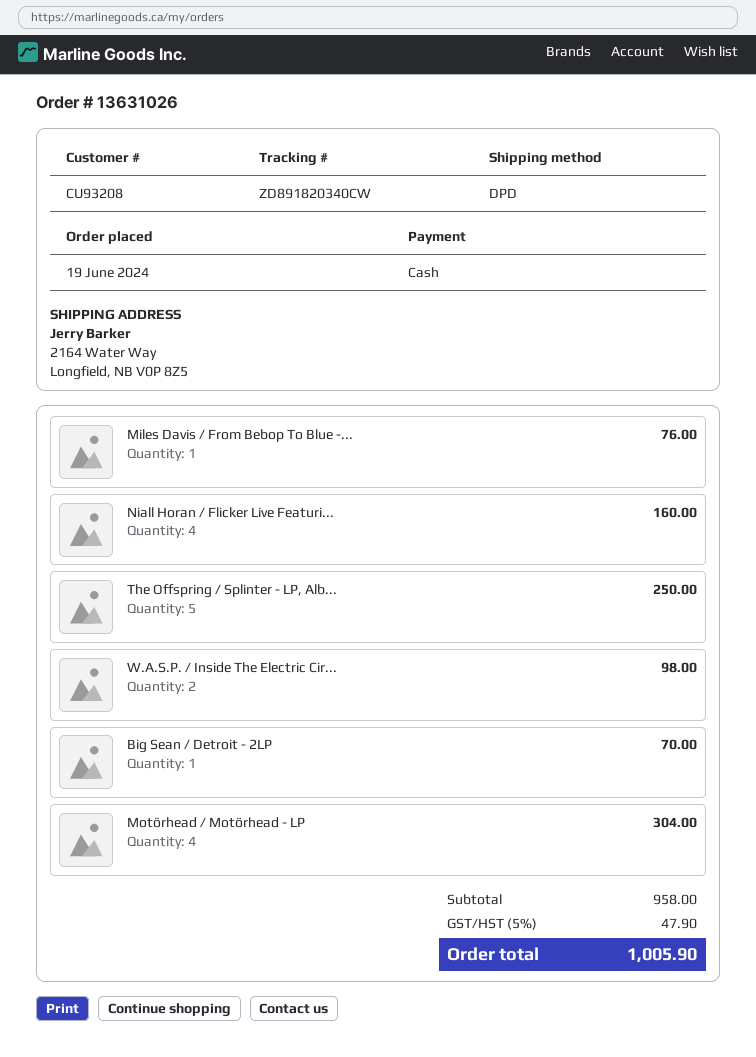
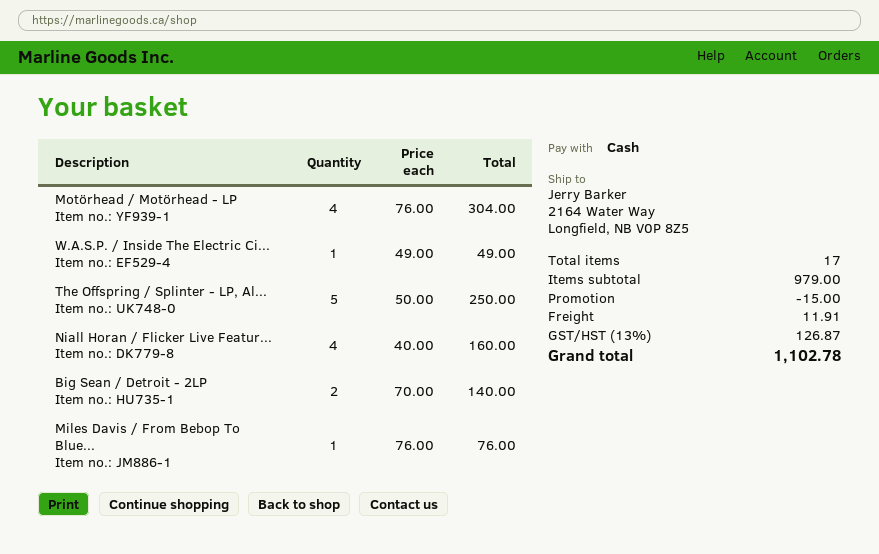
W.A.S.P. / Inside The Electric Cir...: 2 for 98.00 -> 1 for 49.00
Big Sean / Detroit - 2LP: 1 for 70.00 -> 2 for 140.00
subtotal: 958.00 -> 979.00
discount: none -> 15.00
shipping: none -> 11.91
tax: 5% = 47.90 -> 13% = 126.87
total: 1005.90 -> 1102.78

